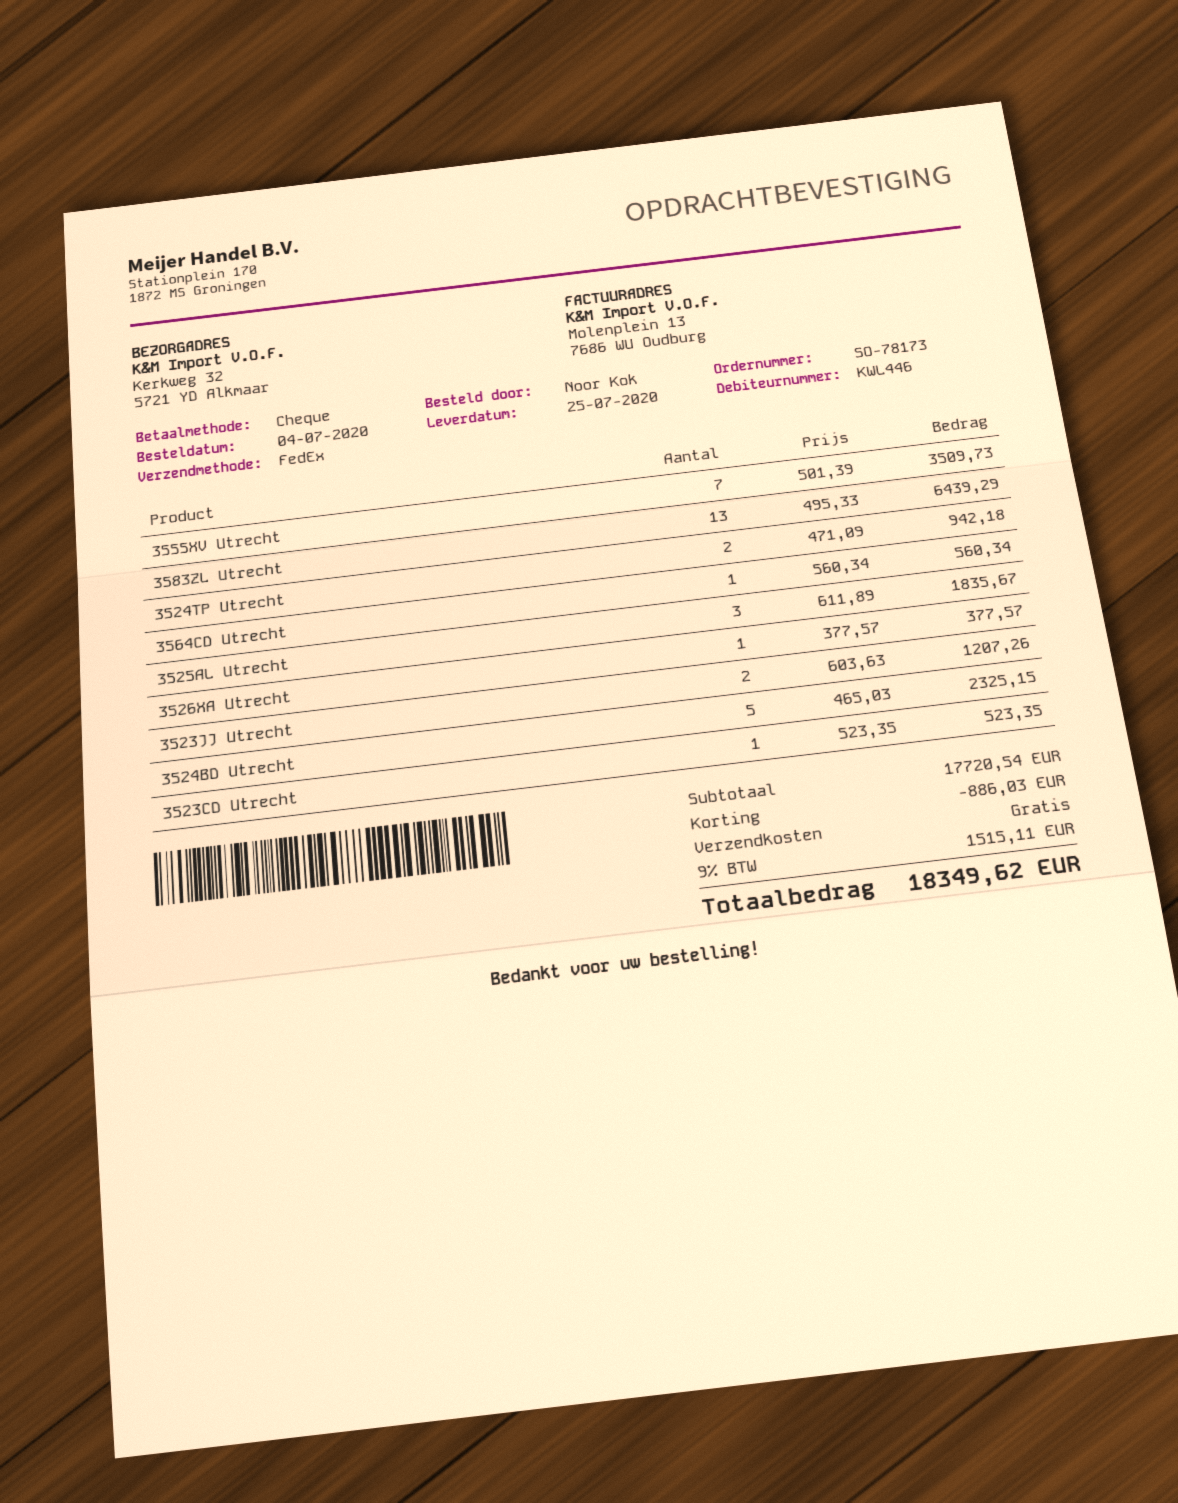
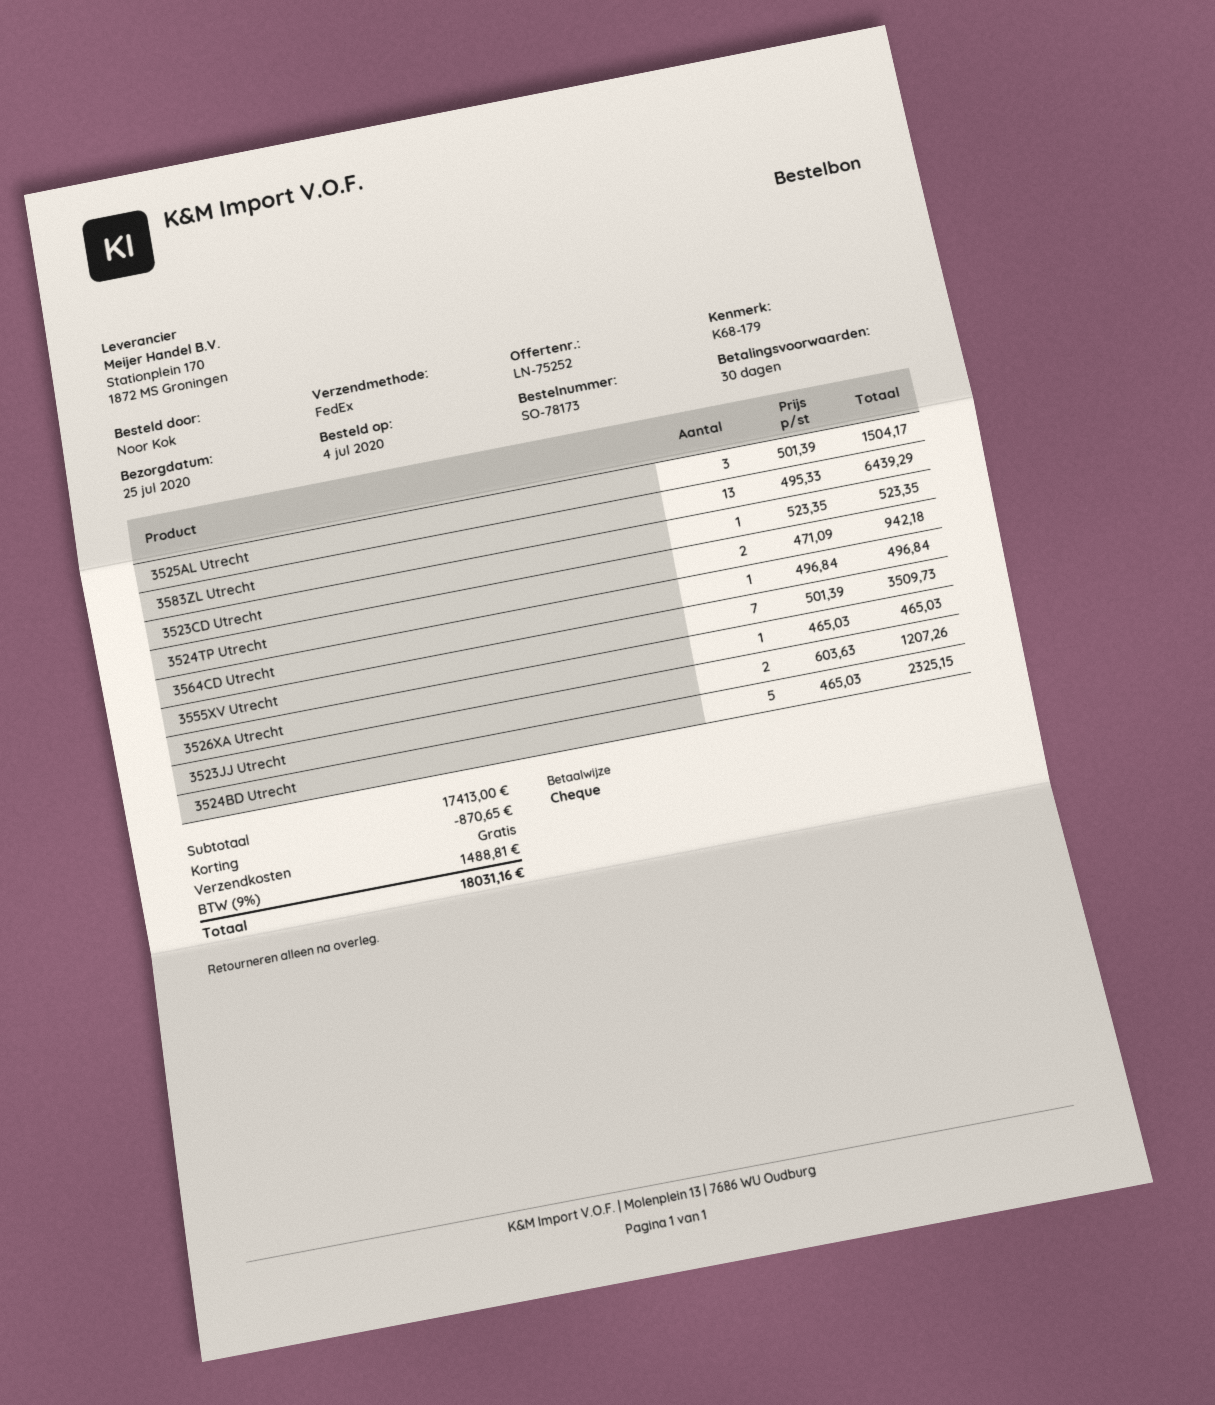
3564CD Utrecht: 1 x 560.34 = 560.34 -> 1 x 496.84 = 496.84
3525AL Utrecht: 3 x 611.89 = 1835.67 -> 3 x 501.39 = 1504.17
3526XA Utrecht: 1 x 377.57 = 377.57 -> 1 x 465.03 = 465.03
subtotal: 17720.54 -> 17413.00
discount: 886.03 -> 870.65
tax: 9% = 1515.11 -> 9% = 1488.81
total: 18349.62 -> 18031.16

